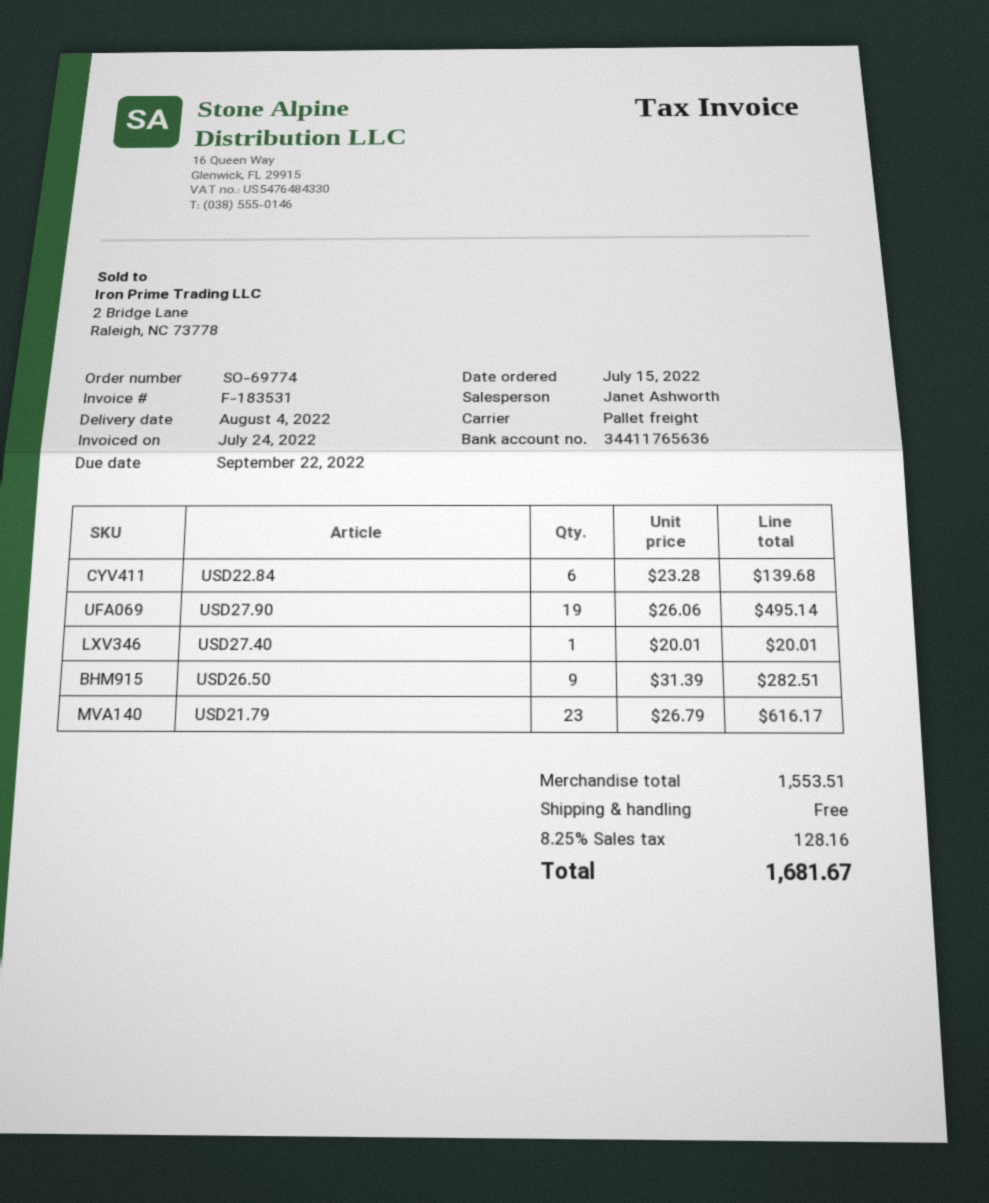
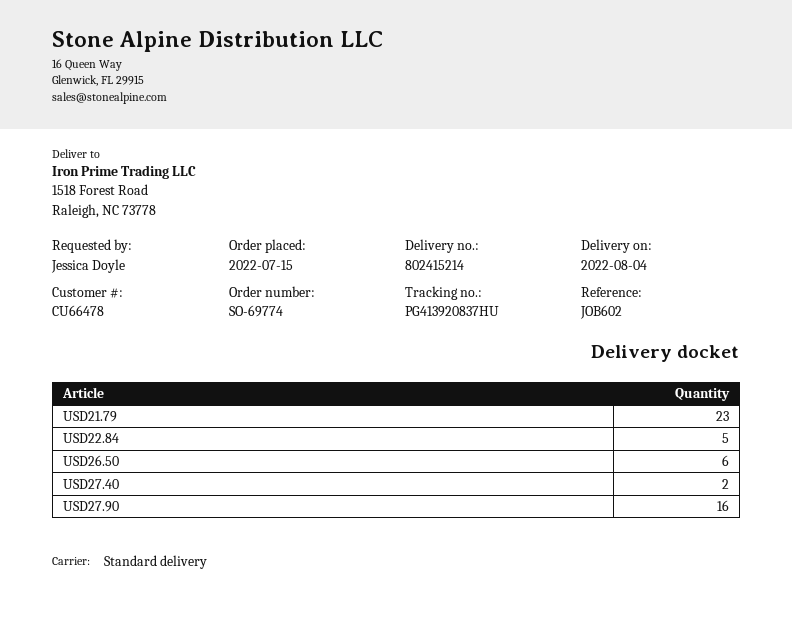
shipping method: pallet freight -> standard
USD22.84: 6 -> 5
USD27.90: 19 -> 16
USD27.40: 1 -> 2
USD26.50: 9 -> 6

